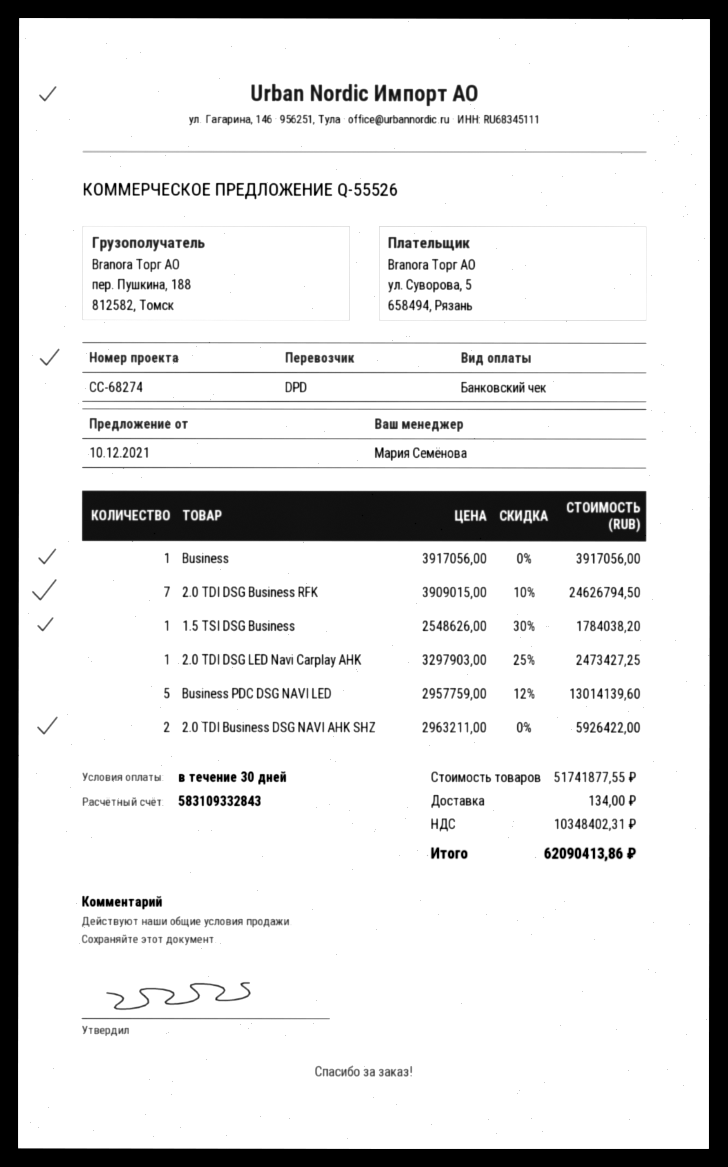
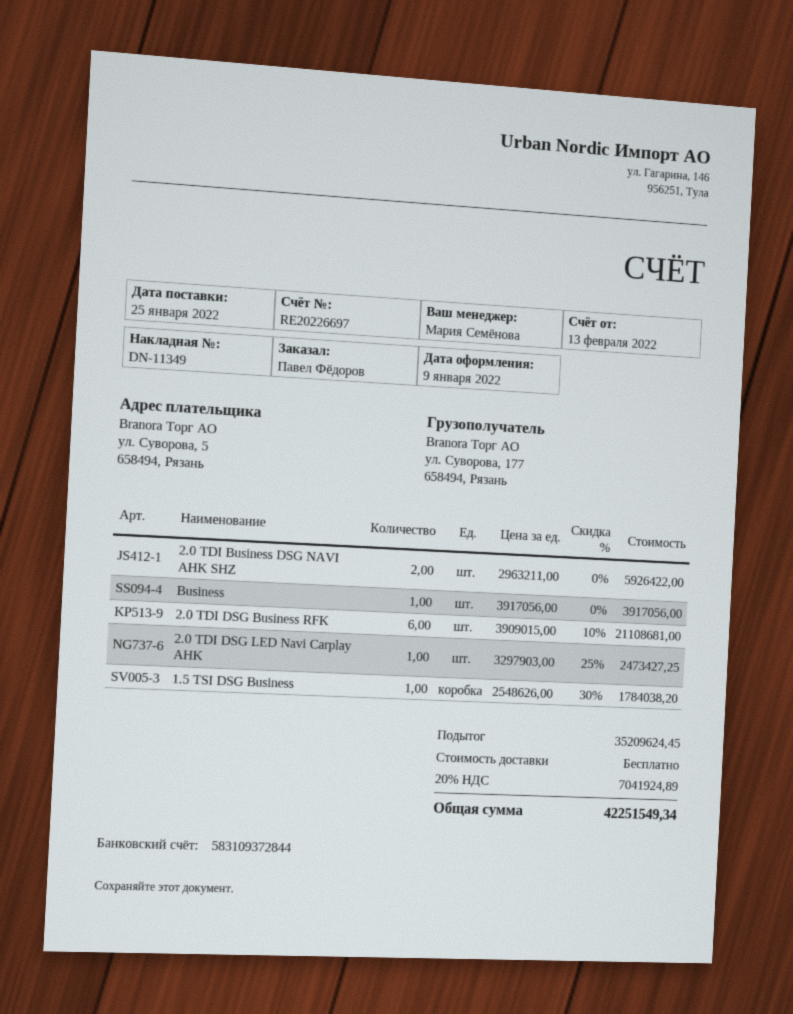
bank account: 583109332843 -> 583109372844
ship to: пер. Пушкина, 188, 812582, Томск -> ул. Суворова, 177, 658494, Рязань
2.0 TDI DSG Business RFK: 7 x 3909015.00 - 10% = 24626794.50 -> 6 x 3909015.00 - 10% = 21108681.00
Business PDC DSG NAVI LED: 5 x 2957759.00 - 12% = 13014139.60 -> none
subtotal: 51741877.55 -> 35209624.45
shipping: 134.00 -> 0.00
tax: 10348402.31 -> 7041924.89
total: 62090413.86 -> 42251549.34

